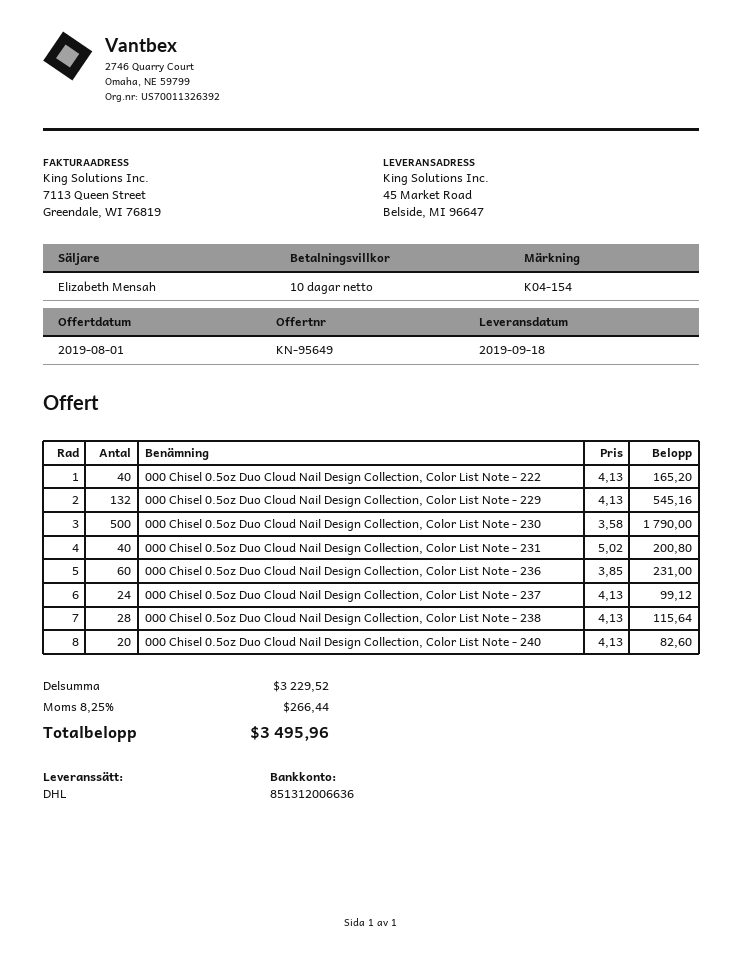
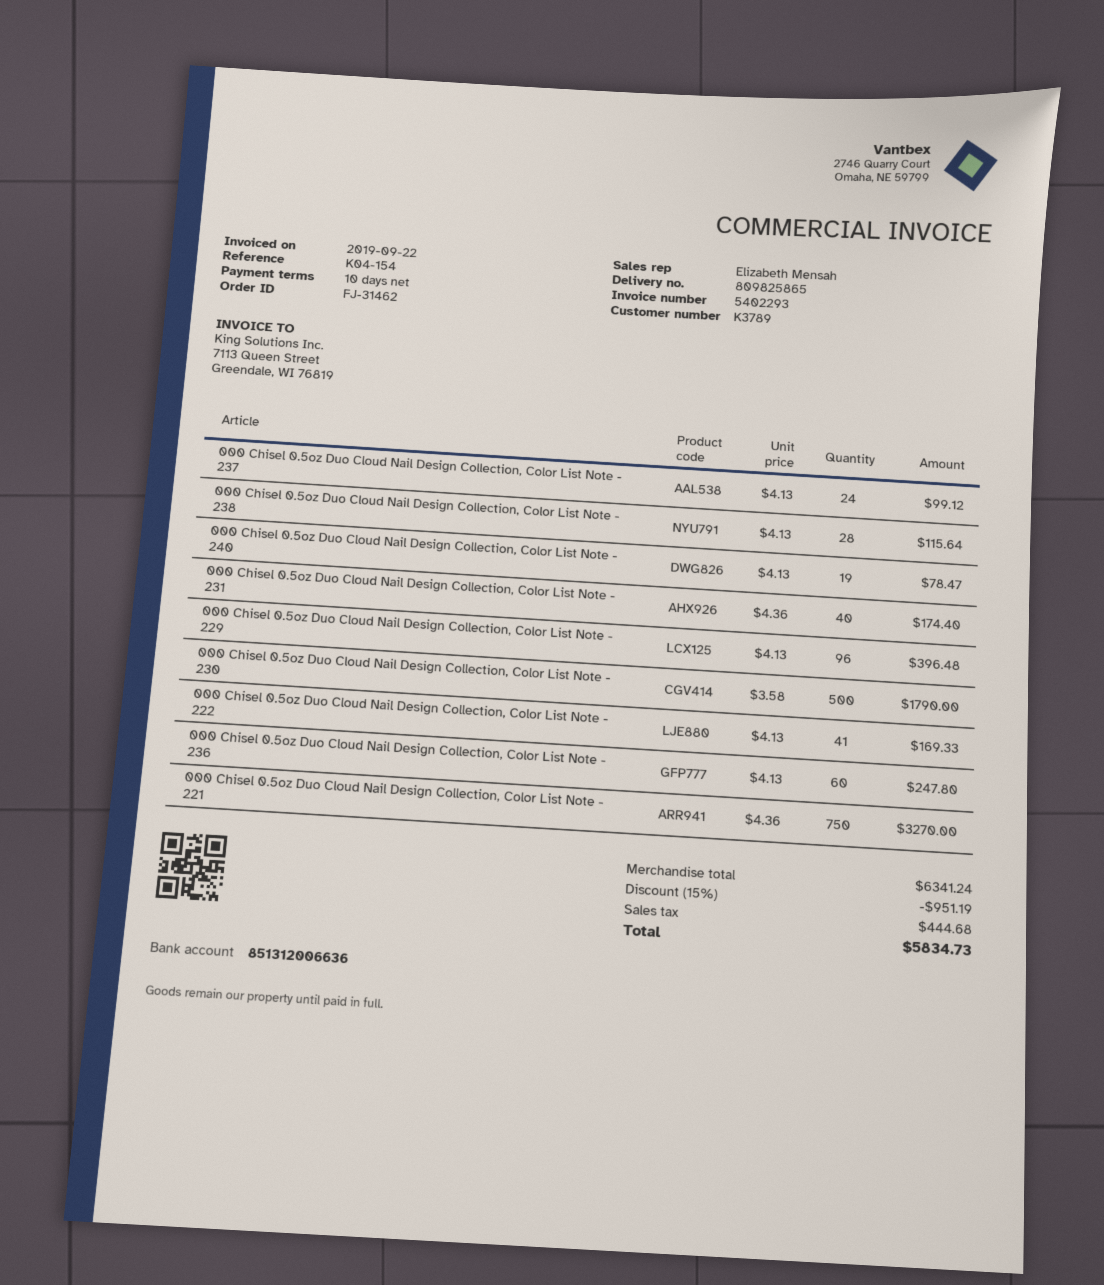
000 Chisel 0.5oz Duo Cloud Nail Design Collection, Color List Note - 222: 40 x 4.13 = 165.20 -> 41 x 4.13 = 169.33
000 Chisel 0.5oz Duo Cloud Nail Design Collection, Color List Note - 229: 132 x 4.13 = 545.16 -> 96 x 4.13 = 396.48
000 Chisel 0.5oz Duo Cloud Nail Design Collection, Color List Note - 231: 40 x 5.02 = 200.80 -> 40 x 4.36 = 174.40
000 Chisel 0.5oz Duo Cloud Nail Design Collection, Color List Note - 236: 60 x 3.85 = 231.00 -> 60 x 4.13 = 247.80
000 Chisel 0.5oz Duo Cloud Nail Design Collection, Color List Note - 240: 20 x 4.13 = 82.60 -> 19 x 4.13 = 78.47
000 Chisel 0.5oz Duo Cloud Nail Design Collection, Color List Note - 221: none -> 750 x 4.36 = 3270.00
subtotal: 3229.52 -> 6341.24
discount: none -> 15% = 951.19
tax: 266.44 -> 444.68
total: 3495.96 -> 5834.73

